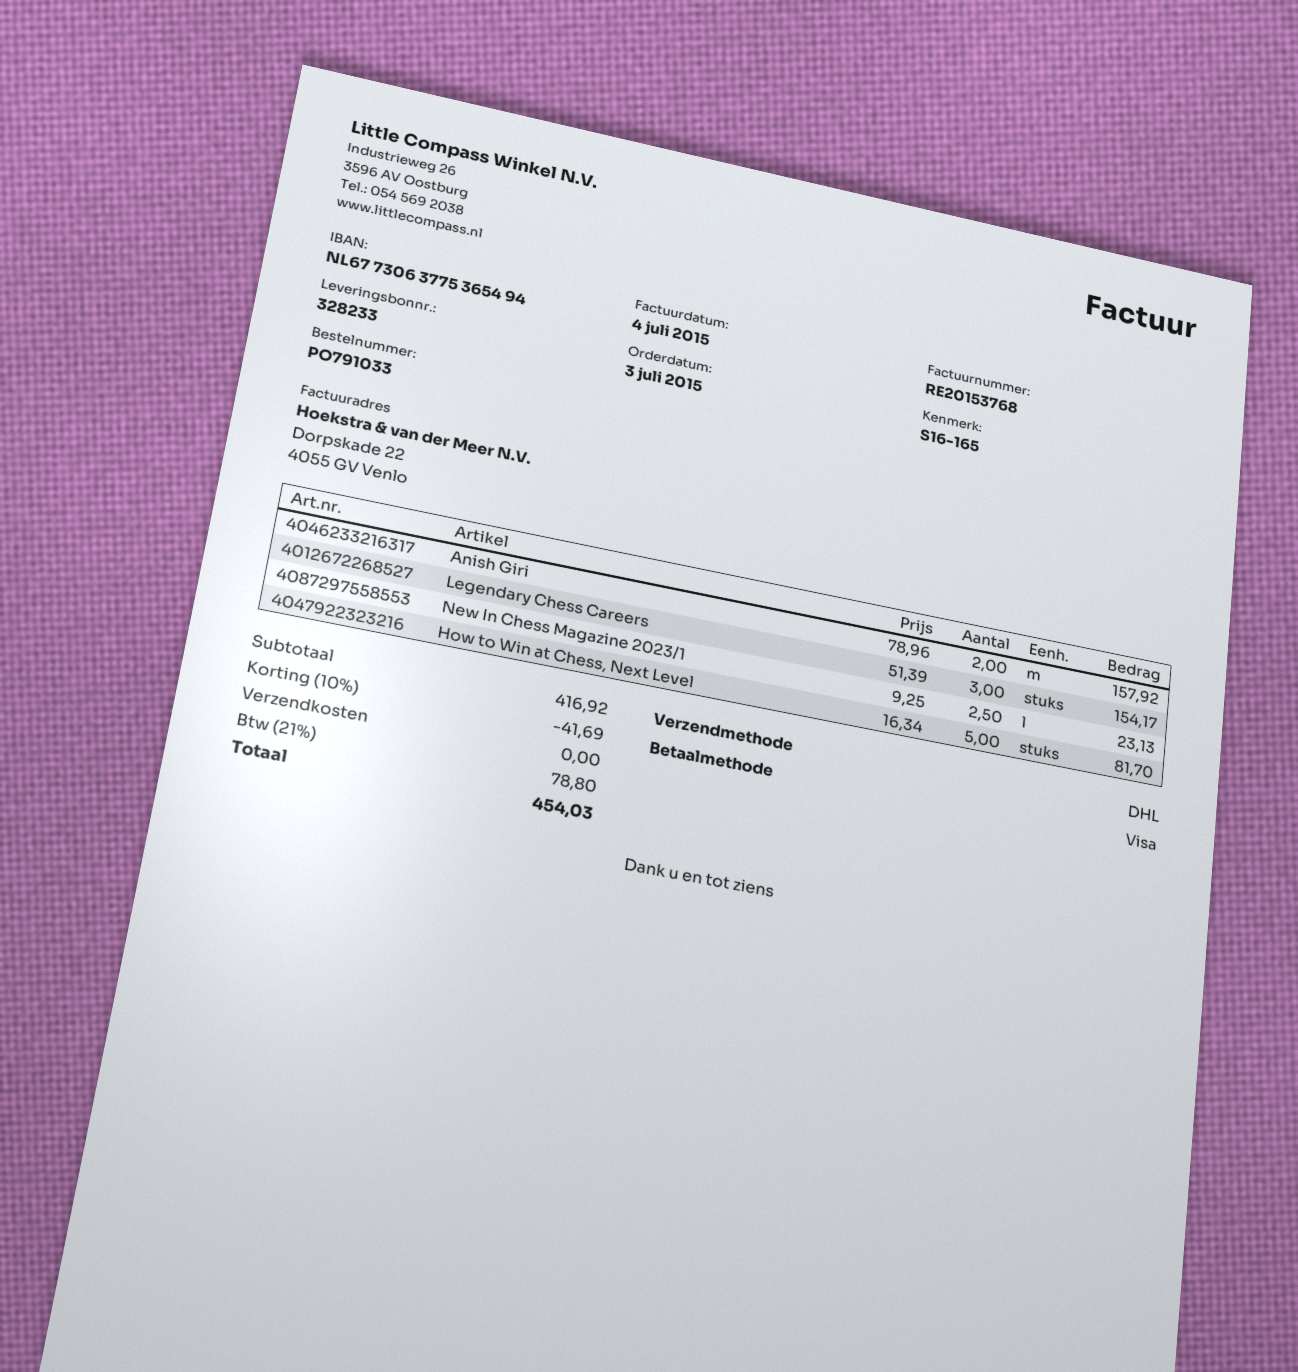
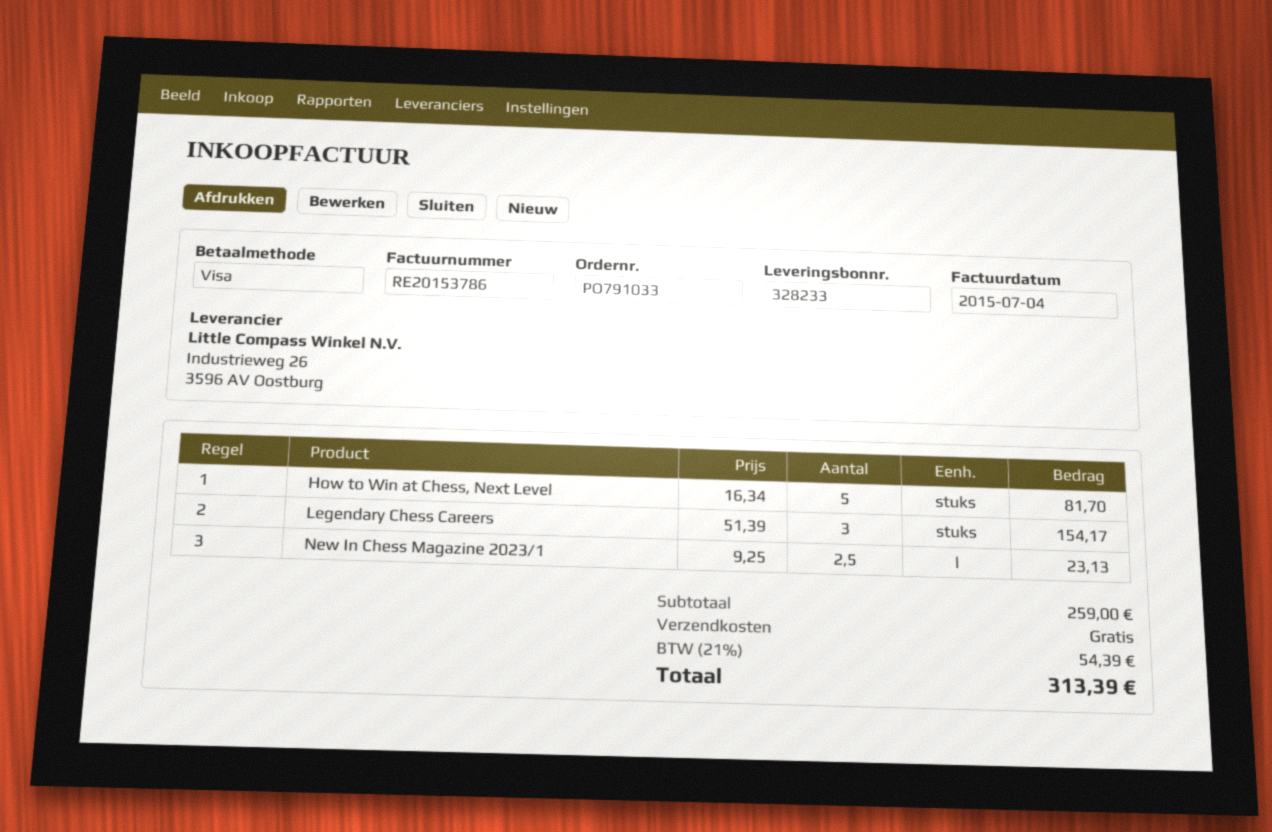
invoice number: RE20153768 -> RE20153786
Anish Giri: 2 x 78.96 = 157.92 -> none
subtotal: 416.92 -> 259.00
discount: 10% = 41.69 -> none
tax: 21% = 78.80 -> 21% = 54.39
total: 454.03 -> 313.39

